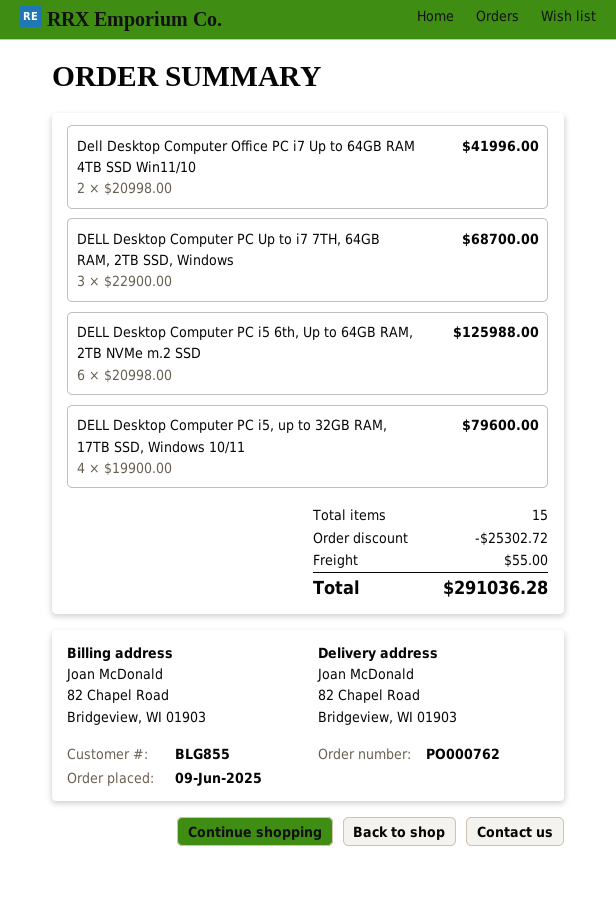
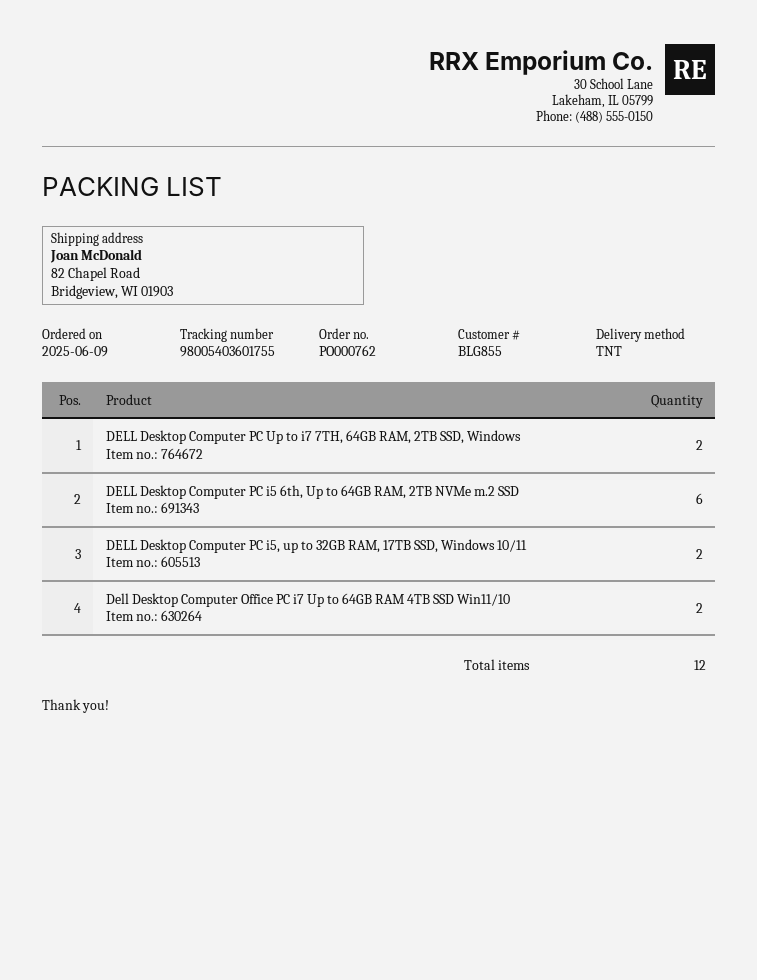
DELL Desktop Computer PC Up to i7 7TH, 64GB RAM, 2TB SSD, Windows: 3 -> 2
DELL Desktop Computer PC i5, up to 32GB RAM, 17TB SSD, Windows 10/11: 4 -> 2
total quantity: 15 -> 12

